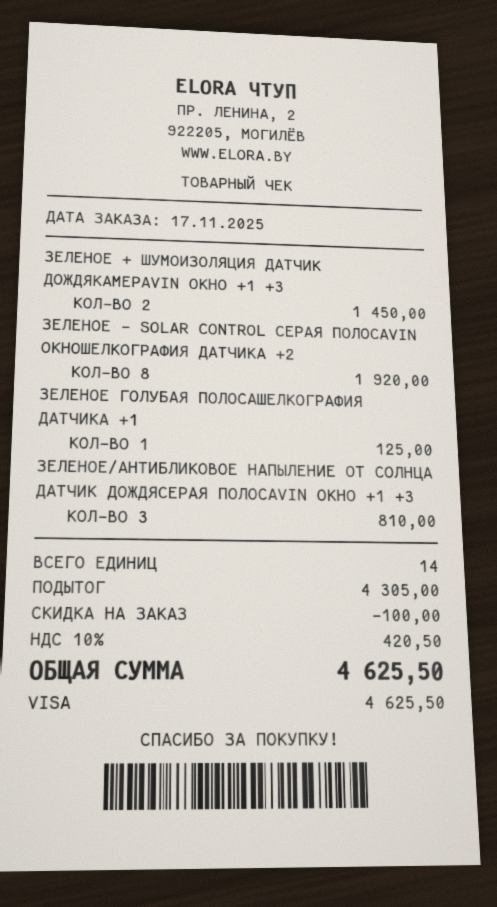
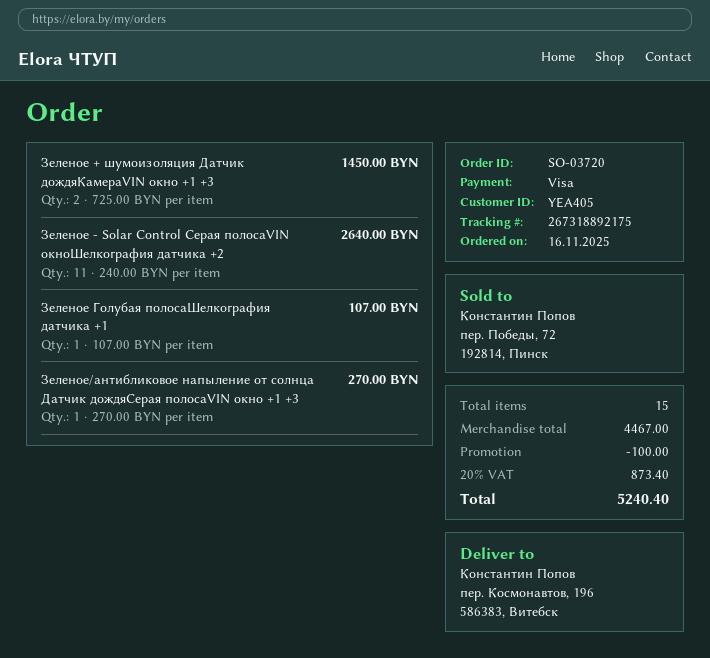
order date: 2025-11-17 -> 2025-11-16
ЗЕЛЕНОЕ - SOLAR CONTROL СЕРАЯ ПОЛОСАVIN ОКНОШЕЛКОГРАФИЯ ДАТЧИКА +2: 8 for 1920.00 -> 11 for 2640.00
ЗЕЛЕНОЕ ГОЛУБАЯ ПОЛОСАШЕЛКОГРАФИЯ ДАТЧИКА +1: 1 for 125.00 -> 1 for 107.00
ЗЕЛЕНОЕ/АНТИБЛИКОВОЕ НАПЫЛЕНИЕ ОТ СОЛНЦА ДАТЧИК ДОЖДЯСЕРАЯ ПОЛОСАVIN ОКНО +1 +3: 3 for 810.00 -> 1 for 270.00
total quantity: 14 -> 15
subtotal: 4305.00 -> 4467.00
tax: 10% = 420.50 -> 20% = 873.40
total: 4625.50 -> 5240.40

